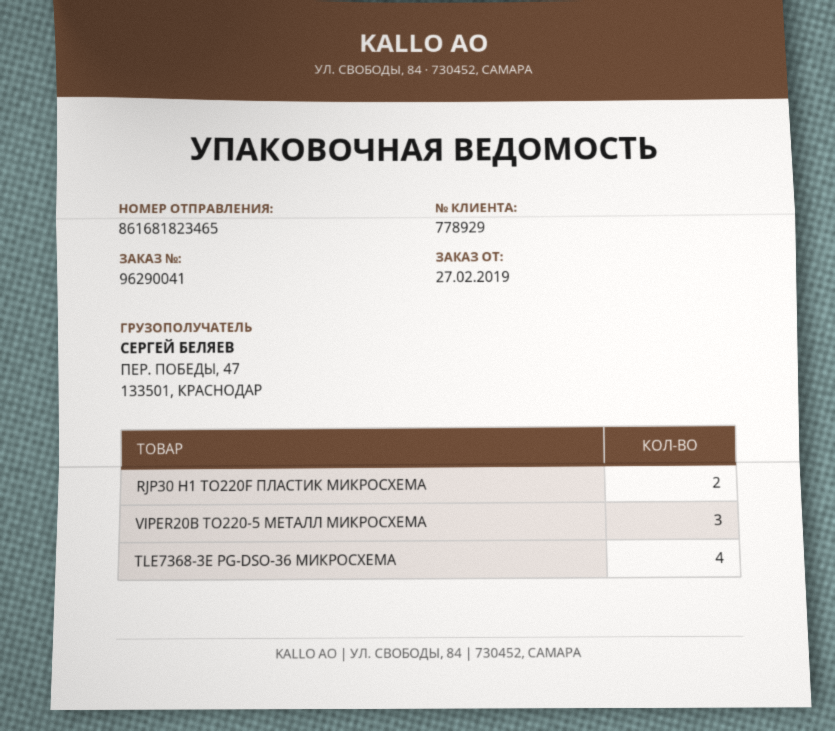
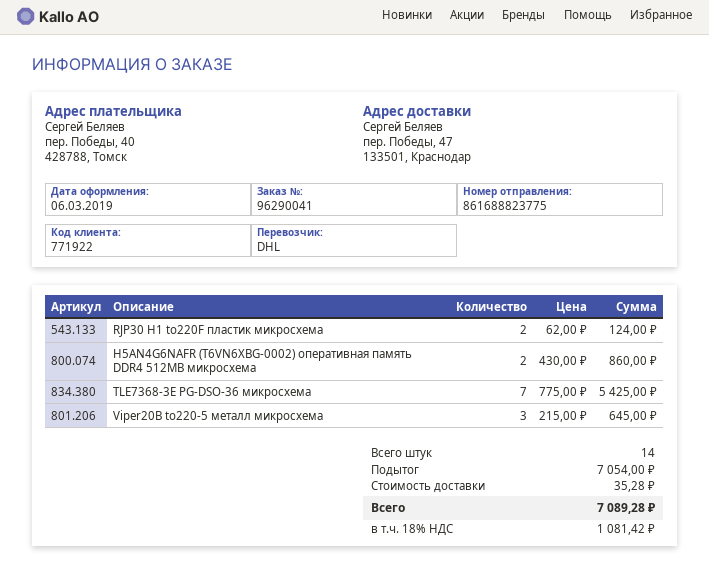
order date: 2019-02-27 -> 2019-03-06
customer number: 778929 -> 771922
tracking number: 861681823465 -> 861688823775
TLE7368-3E PG-DSO-36 МИКРОСХЕМА: 4 -> 7
H5AN4G6NAFR (T6VN6XBG-0002) оперативная память DDR4 512MB микросхема: none -> 2

